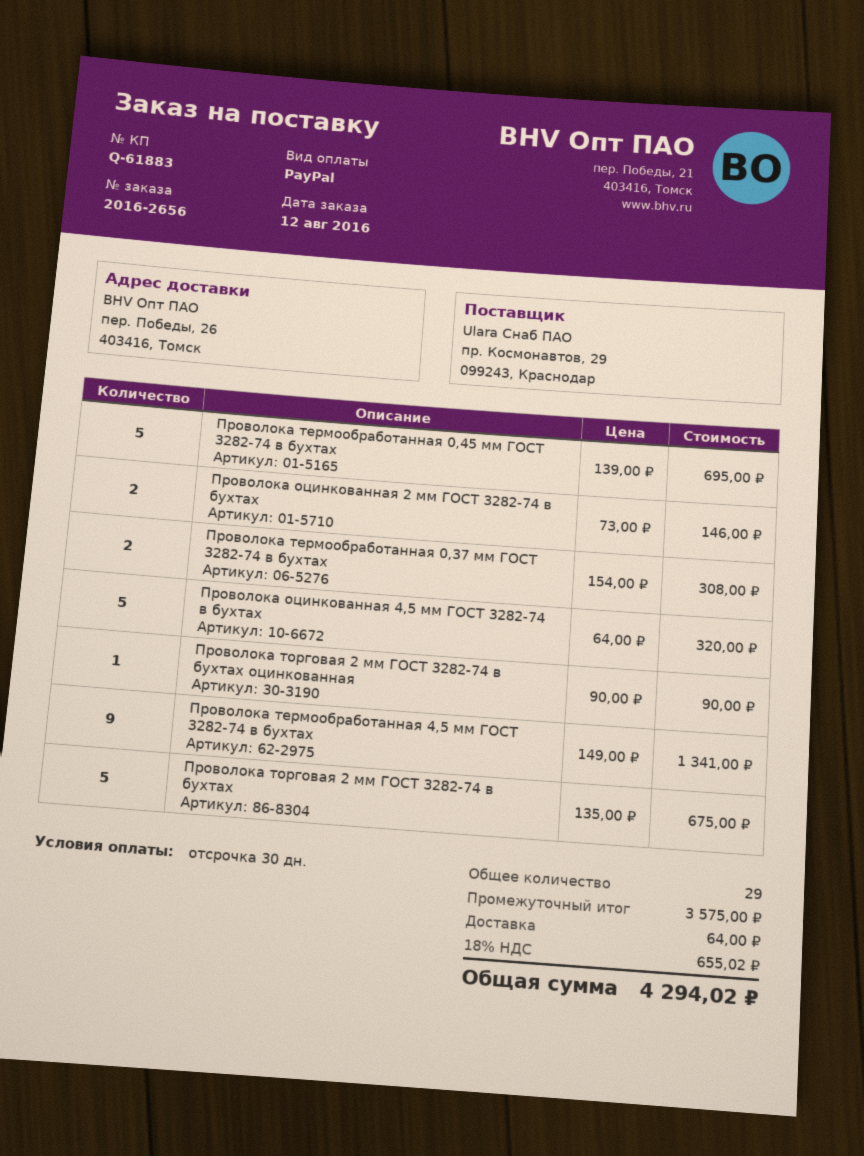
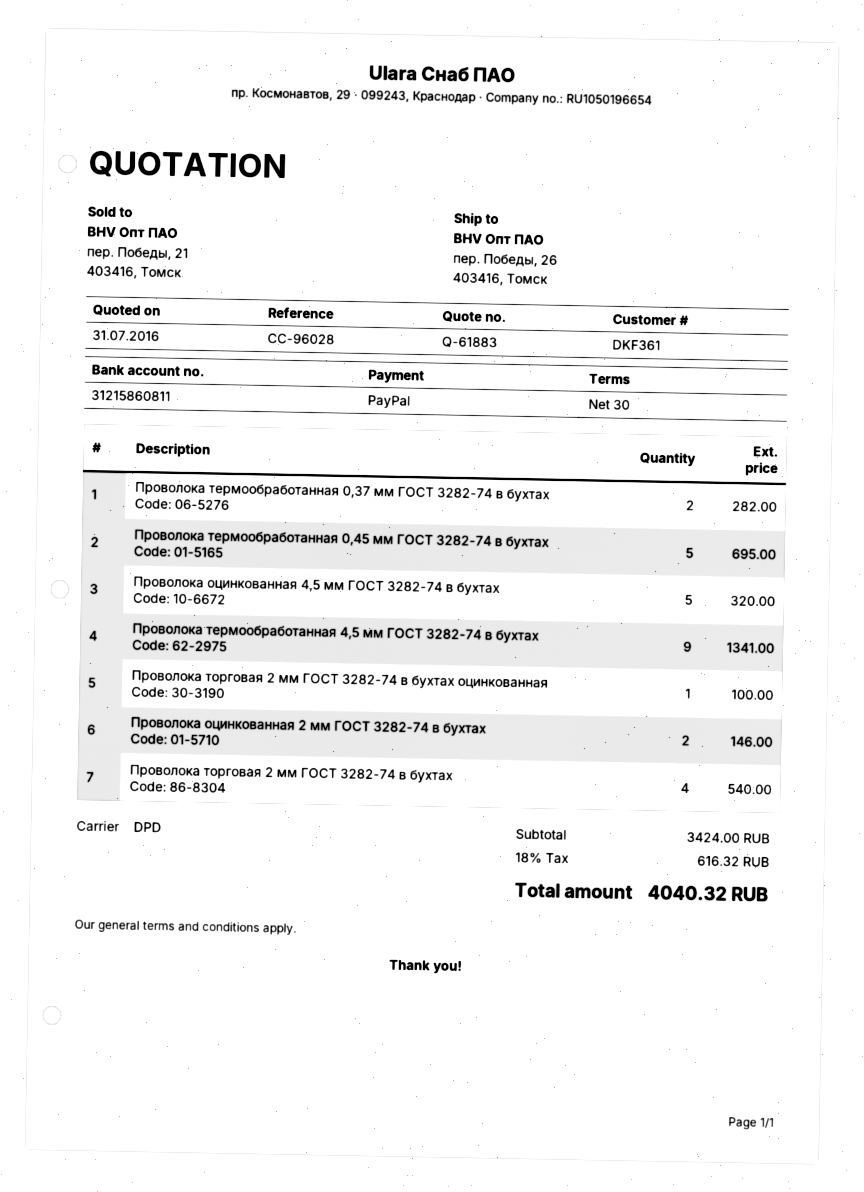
Проволока термообработанная 0,37 мм ГОСТ 3282-74 в бухтах: 2 for 308.00 -> 2 for 282.00
Проволока торговая 2 мм ГОСТ 3282-74 в бухтах оцинкованная: 1 for 90.00 -> 1 for 100.00
Проволока торговая 2 мм ГОСТ 3282-74 в бухтах: 5 for 675.00 -> 4 for 540.00
subtotal: 3575.00 -> 3424.00
shipping: 64.00 -> none
tax: 18% = 655.02 -> 18% = 616.32
total: 4294.02 -> 4040.32

